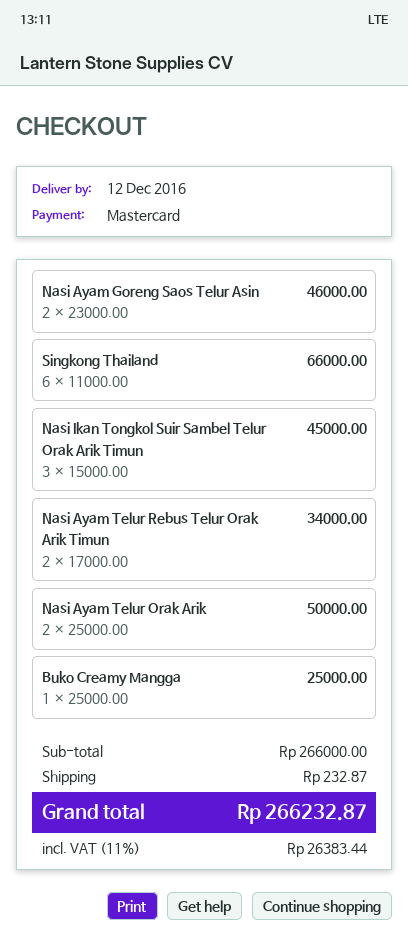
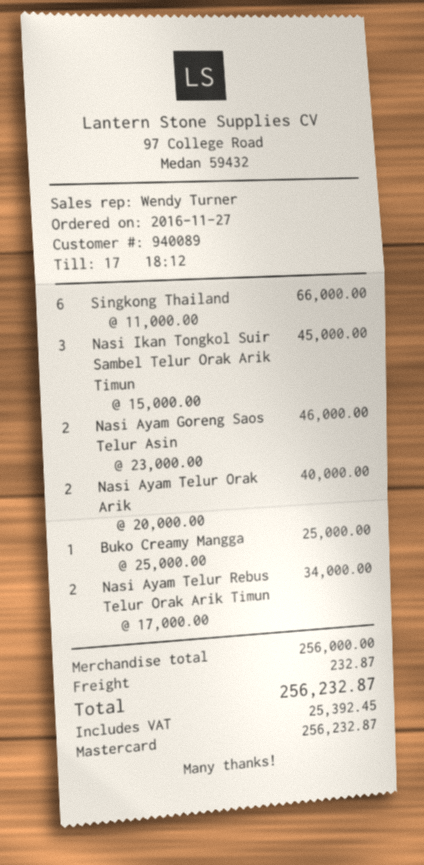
Nasi Ayam Telur Orak Arik: 2 x 25000.00 = 50000.00 -> 2 x 20000.00 = 40000.00
subtotal: 266000.00 -> 256000.00
tax: 26383.44 -> 25392.45
total: 266232.87 -> 256232.87

